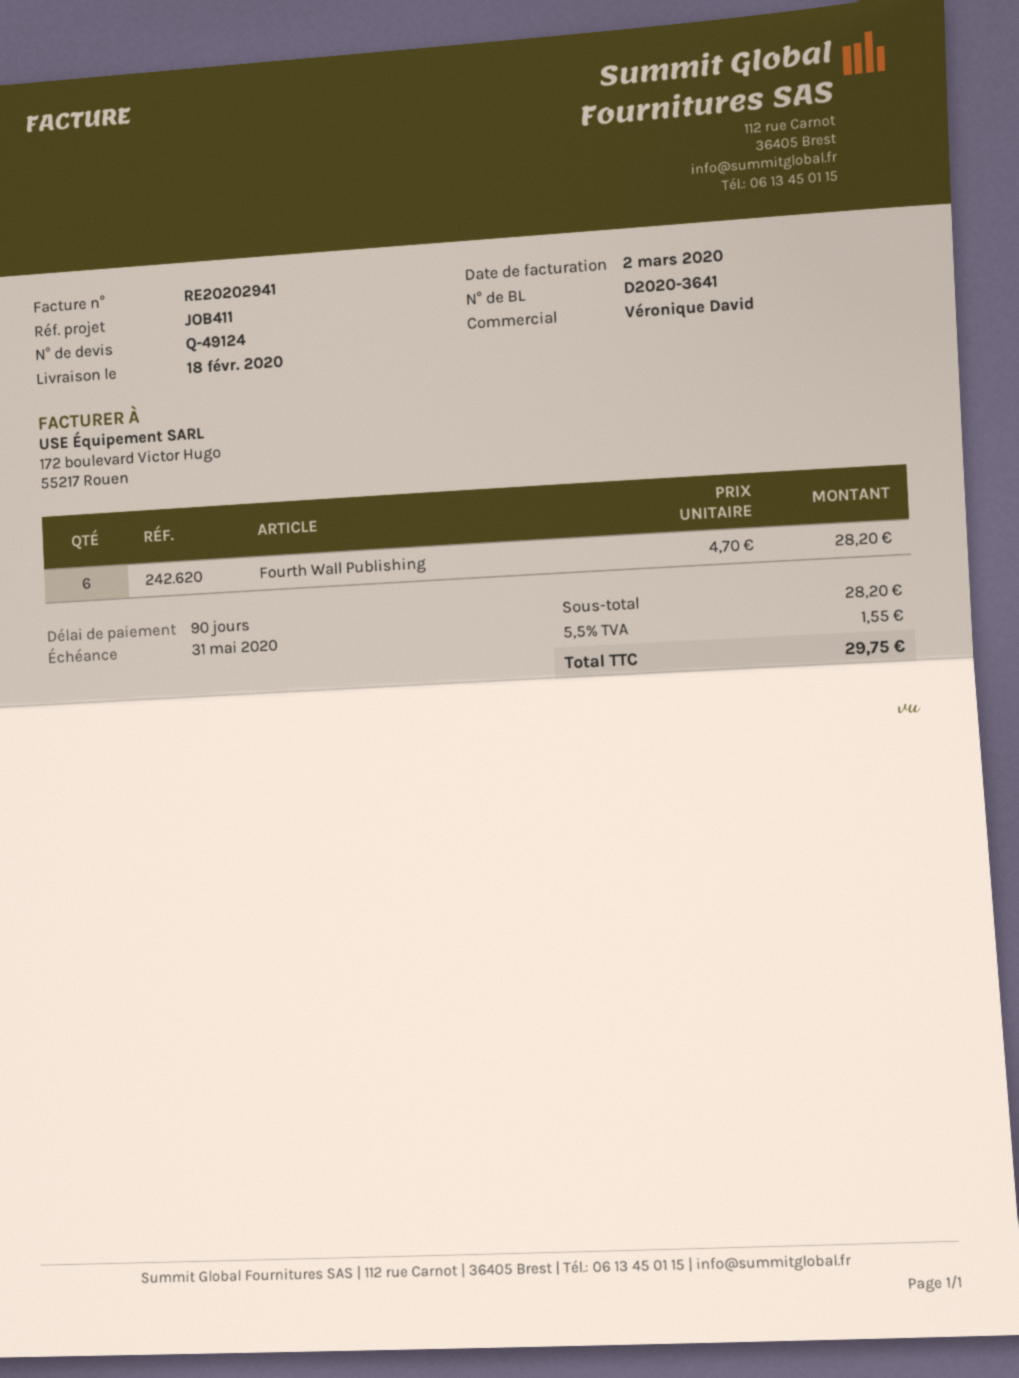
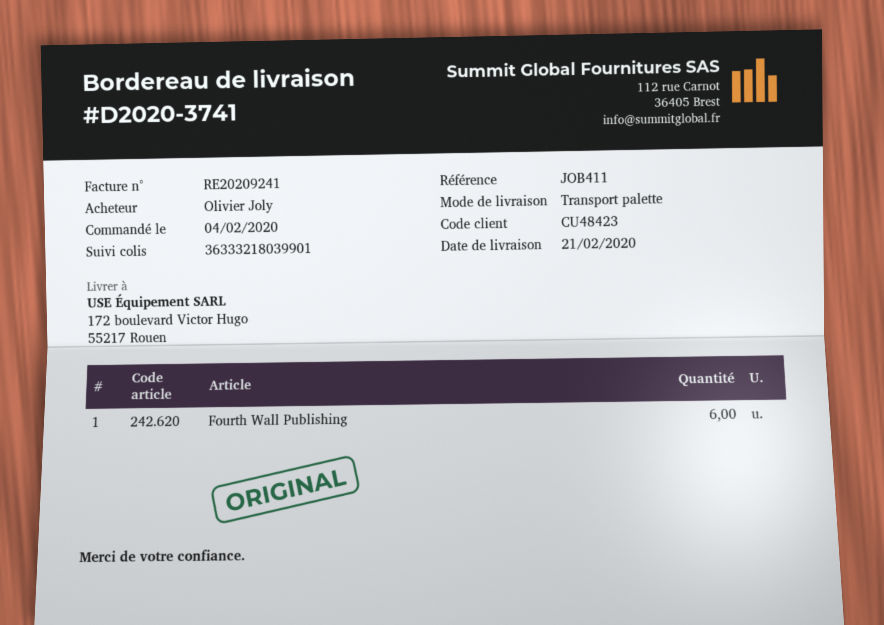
delivery note number: D2020-3641 -> D2020-3741
delivery date: 2020-02-18 -> 2020-02-21
invoice number: RE20202941 -> RE20209241

